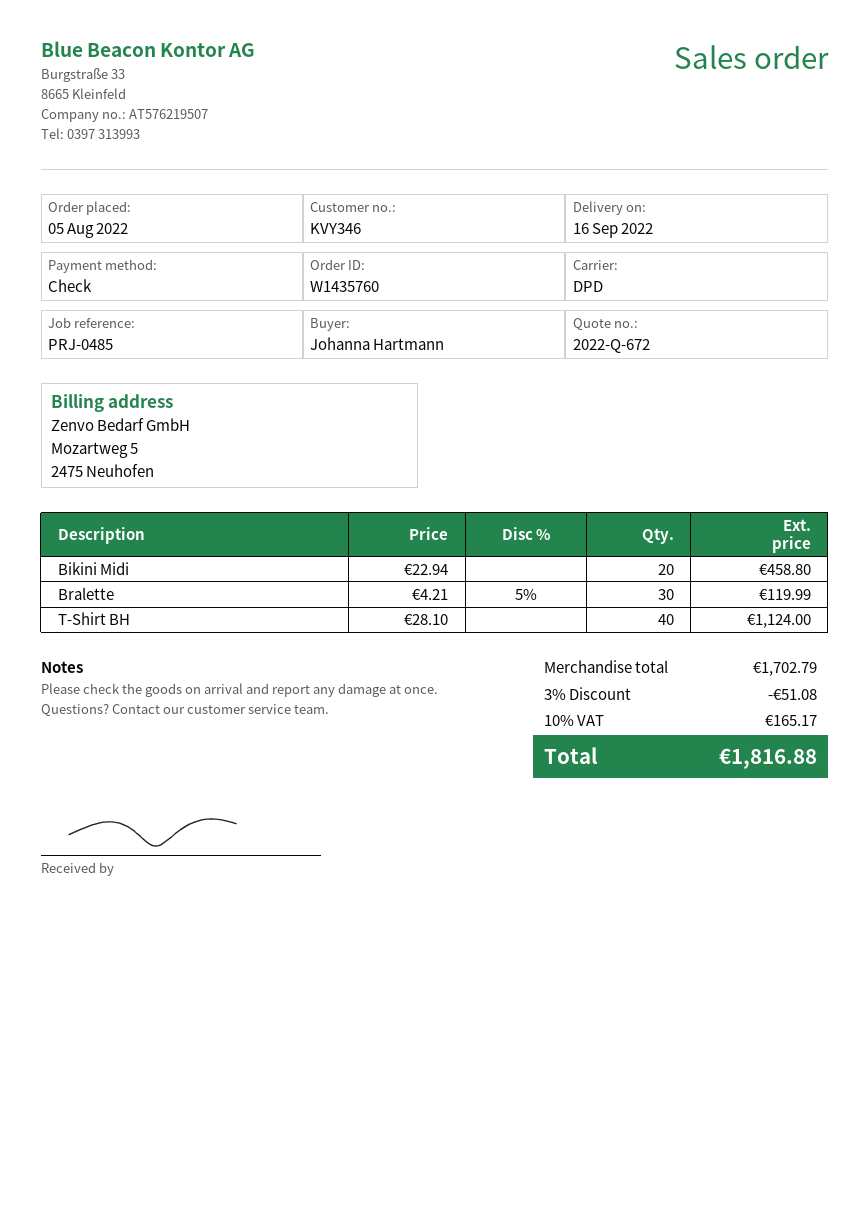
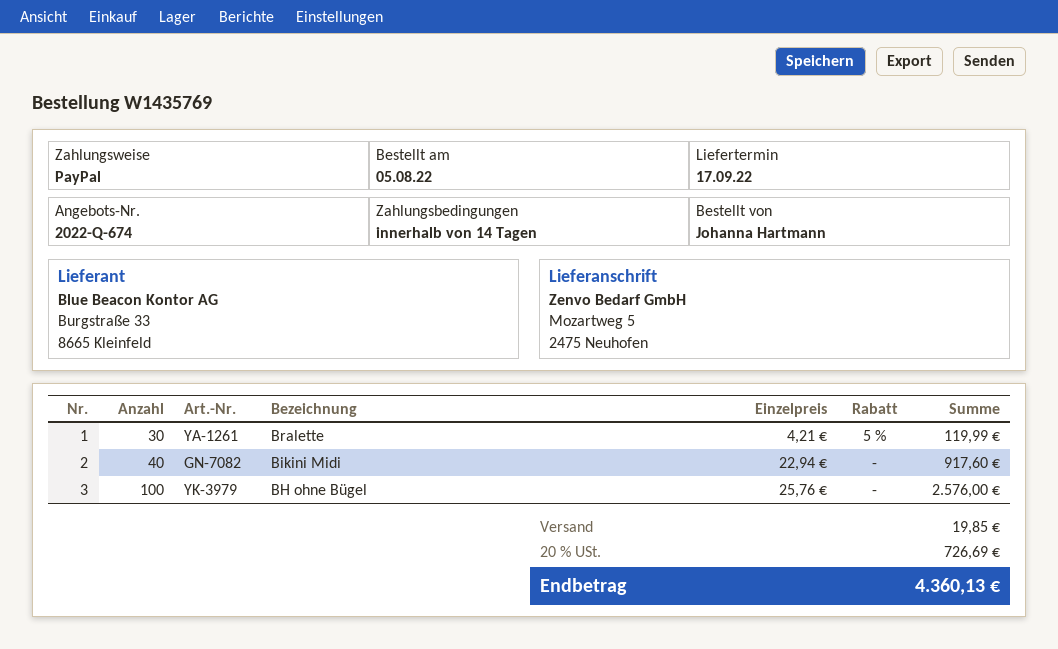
quote number: 2022-Q-672 -> 2022-Q-674
order number: W1435760 -> W1435769
delivery date: 2022-09-16 -> 2022-09-17
payment method: cheque -> PayPal
Bikini Midi: 20 x 22.94 = 458.80 -> 40 x 22.94 = 917.60
T-Shirt BH: 40 x 28.10 = 1124.00 -> none
BH ohne Bügel: none -> 100 x 25.76 = 2576.00
discount: 3% = 51.08 -> none
shipping: none -> 19.85
tax: 10% = 165.17 -> 20% = 726.69
total: 1816.88 -> 4360.13

